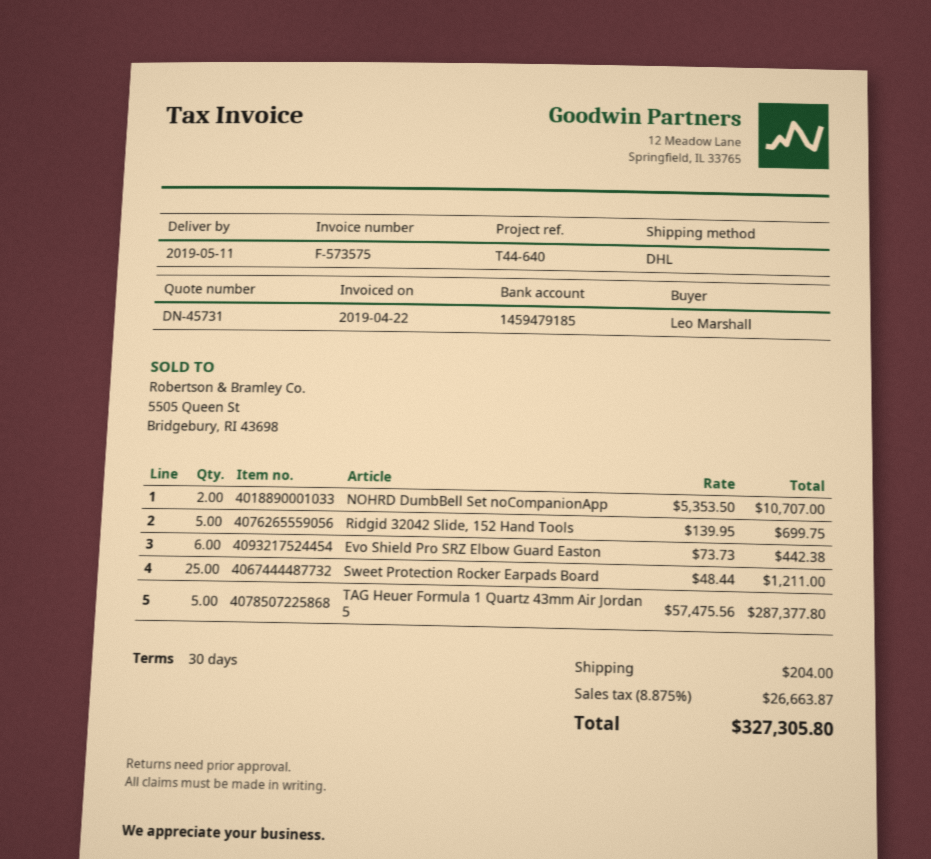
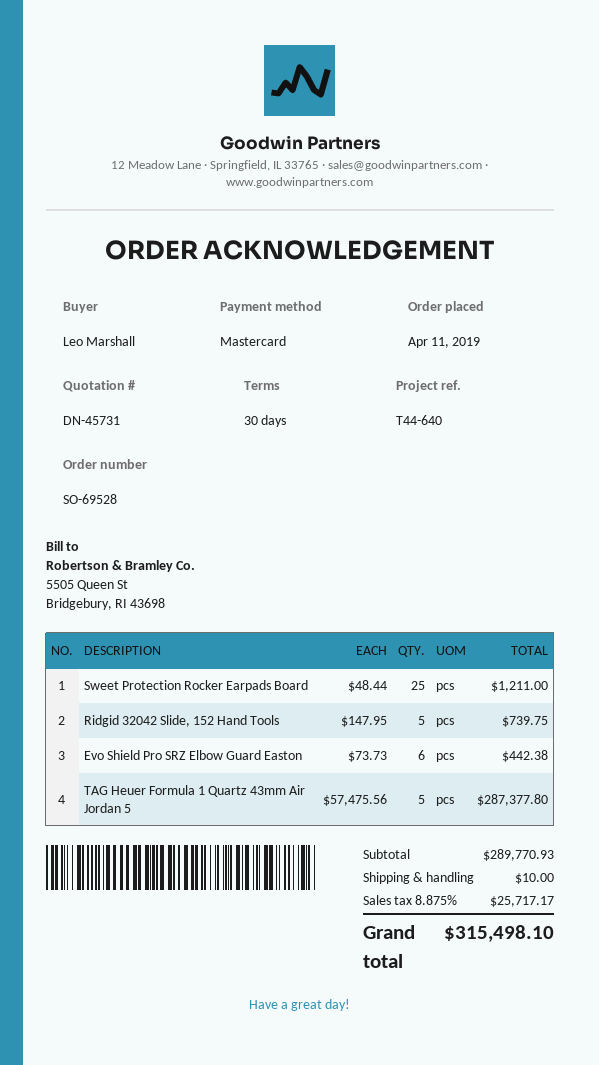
NOHRD DumbBell Set noCompanionApp: 2 x 5353.50 = 10707.00 -> none
Ridgid 32042 Slide, 152 Hand Tools: 5 x 139.95 = 699.75 -> 5 x 147.95 = 739.75
shipping: 204.00 -> 10.00
tax: 8.875% = 26663.87 -> 8.875% = 25717.17
total: 327305.80 -> 315498.10

